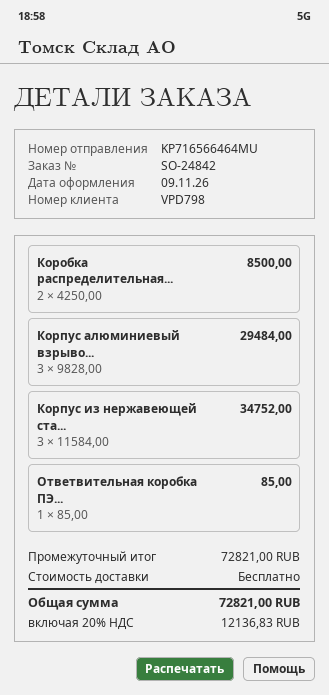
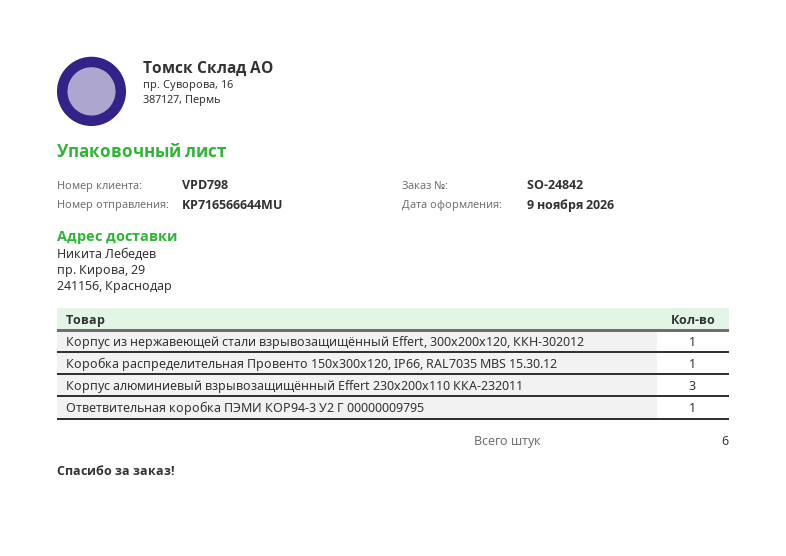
tracking number: KP716566464MU -> KP716566644MU
Коробка распределительная...: 2 -> 1
Корпус из нержавеющей ста...: 3 -> 1

